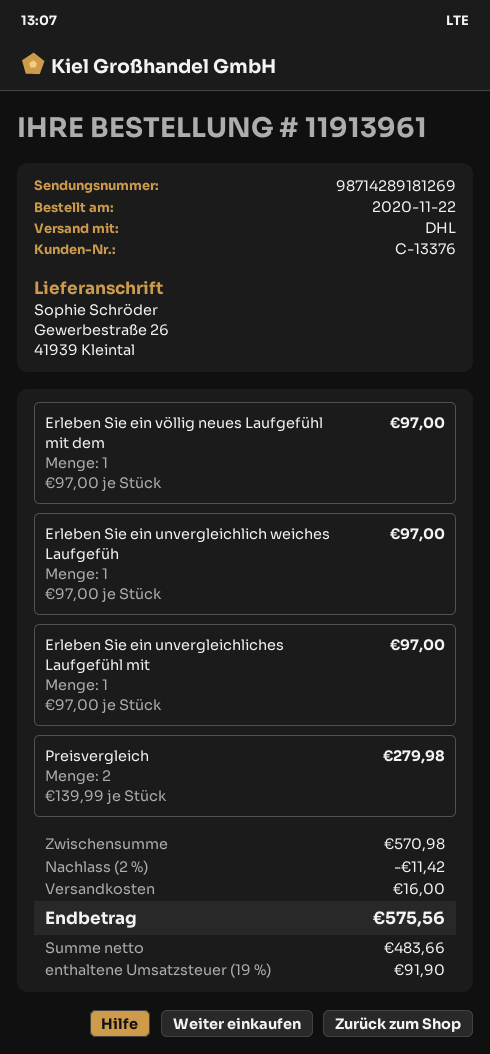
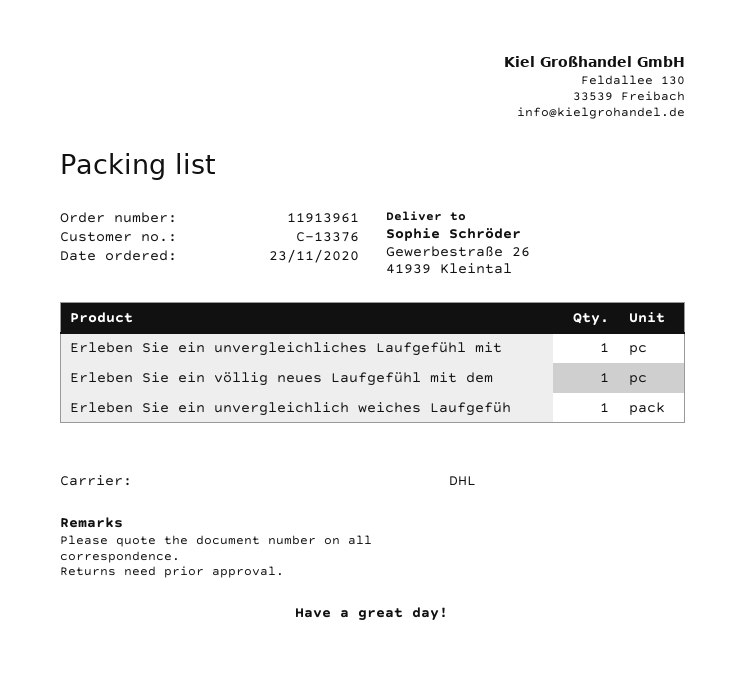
order date: 2020-11-22 -> 2020-11-23
Preisvergleich: 2 -> none

